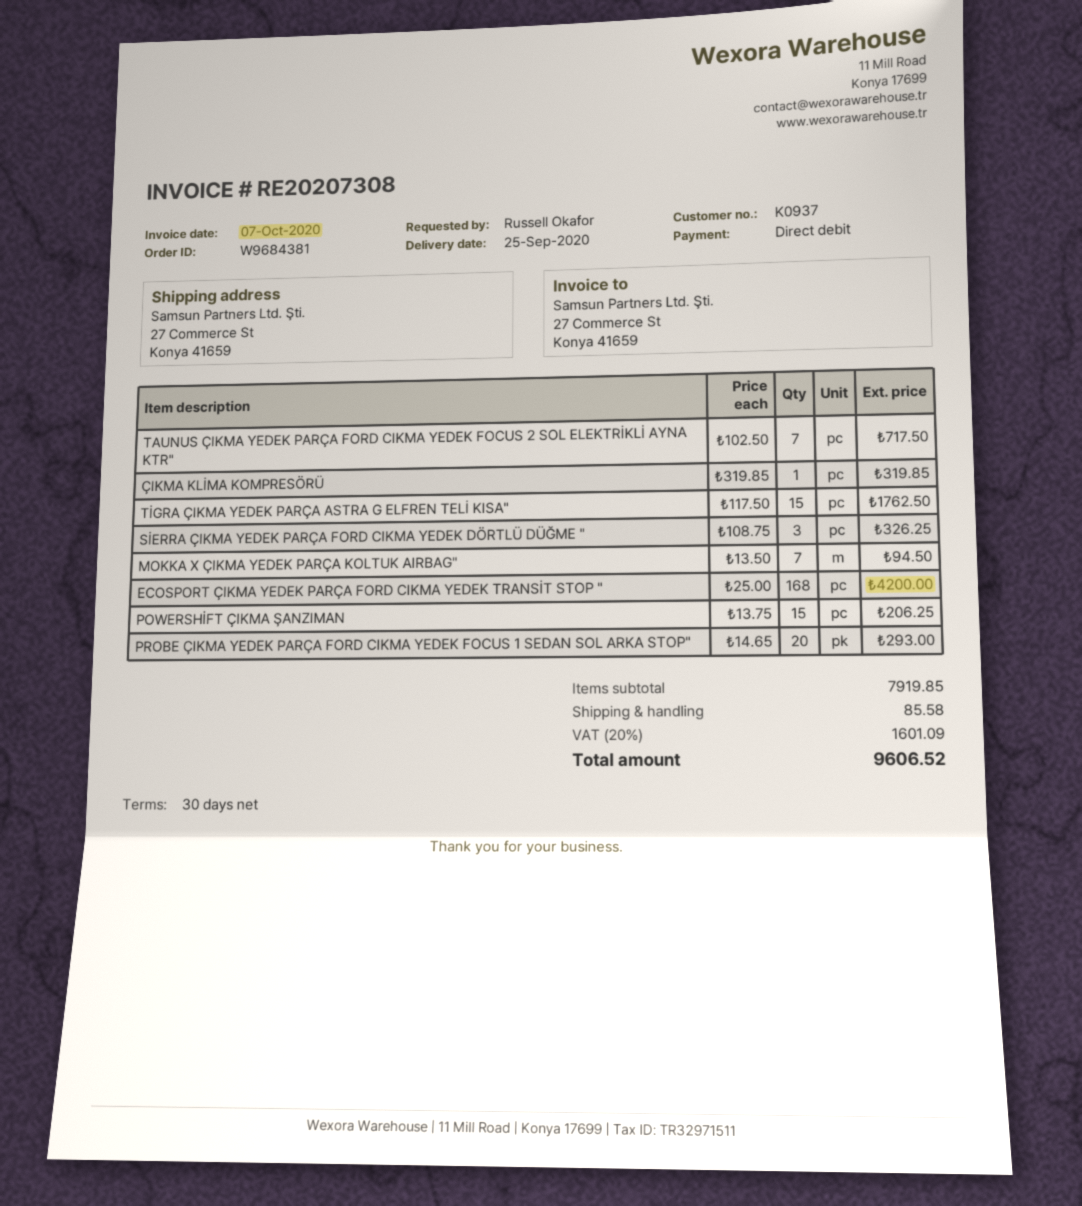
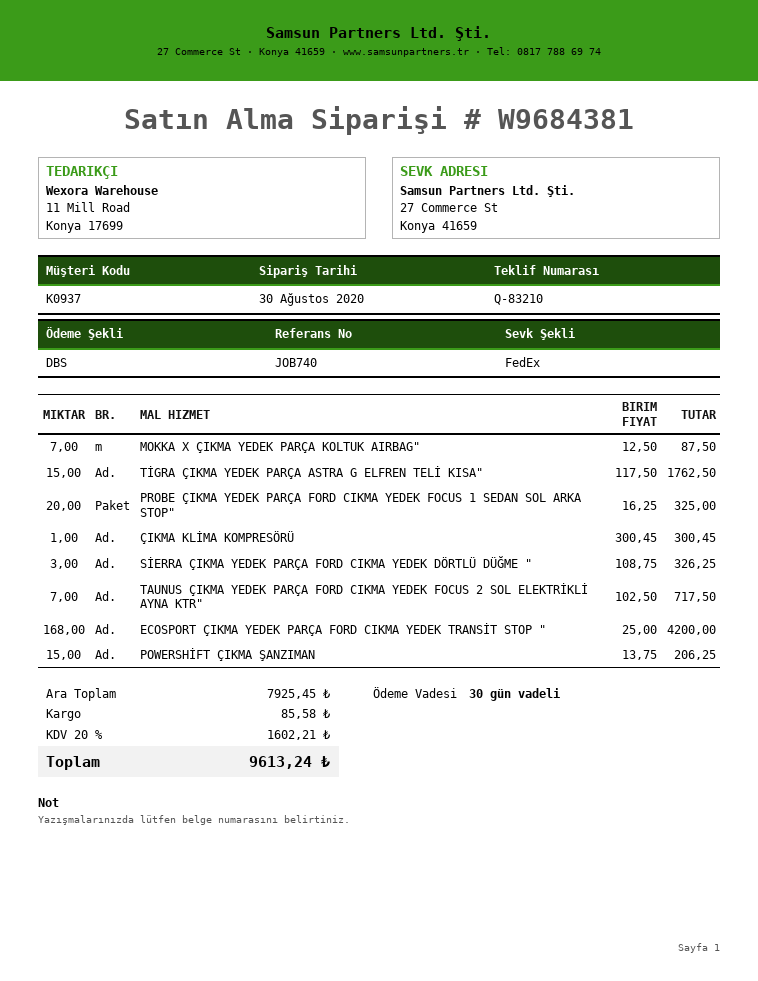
ÇIKMA KLİMA KOMPRESÖRÜ: 1 x 319.85 = 319.85 -> 1 x 300.45 = 300.45
MOKKA X ÇIKMA YEDEK PARÇA KOLTUK AIRBAG": 7 x 13.50 = 94.50 -> 7 x 12.50 = 87.50
PROBE ÇIKMA YEDEK PARÇA FORD CIKMA YEDEK FOCUS 1 SEDAN SOL ARKA STOP": 20 x 14.65 = 293.00 -> 20 x 16.25 = 325.00
subtotal: 7919.85 -> 7925.45
tax: 20% = 1601.09 -> 20% = 1602.21
total: 9606.52 -> 9613.24

